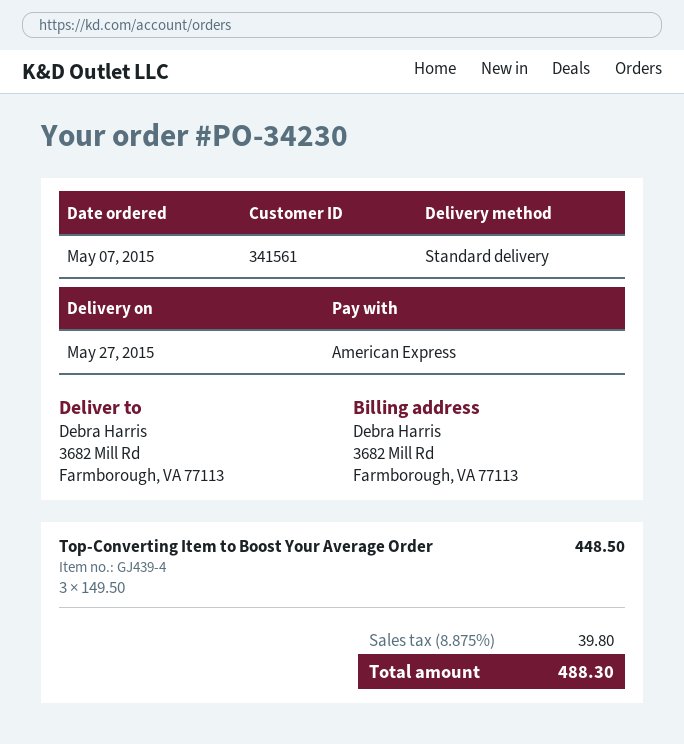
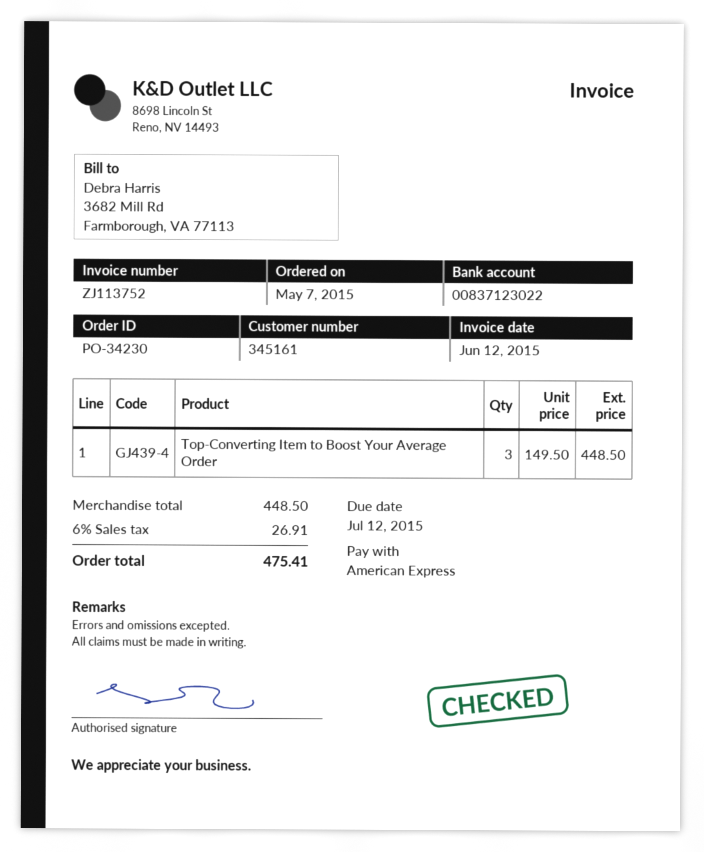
customer number: 341561 -> 345161
tax: 8.875% = 39.80 -> 6% = 26.91
total: 488.30 -> 475.41

